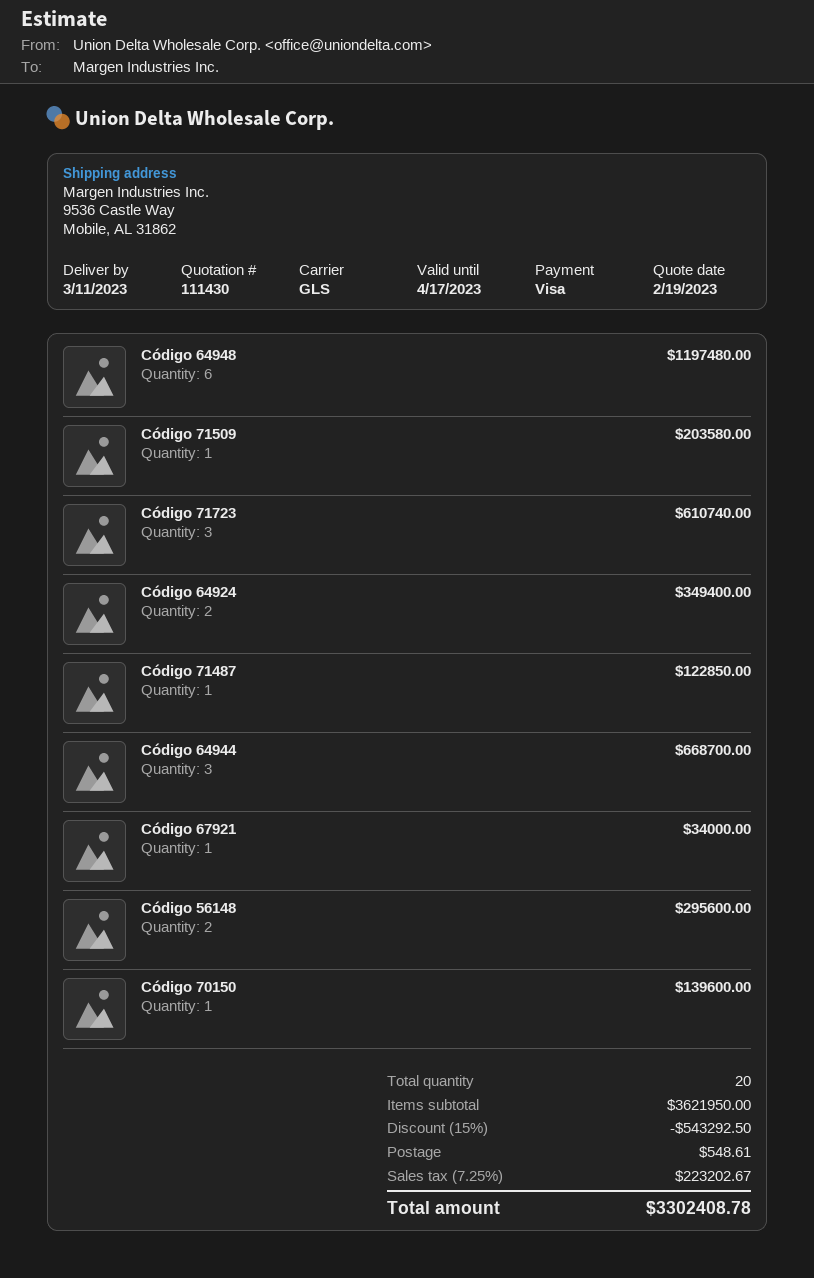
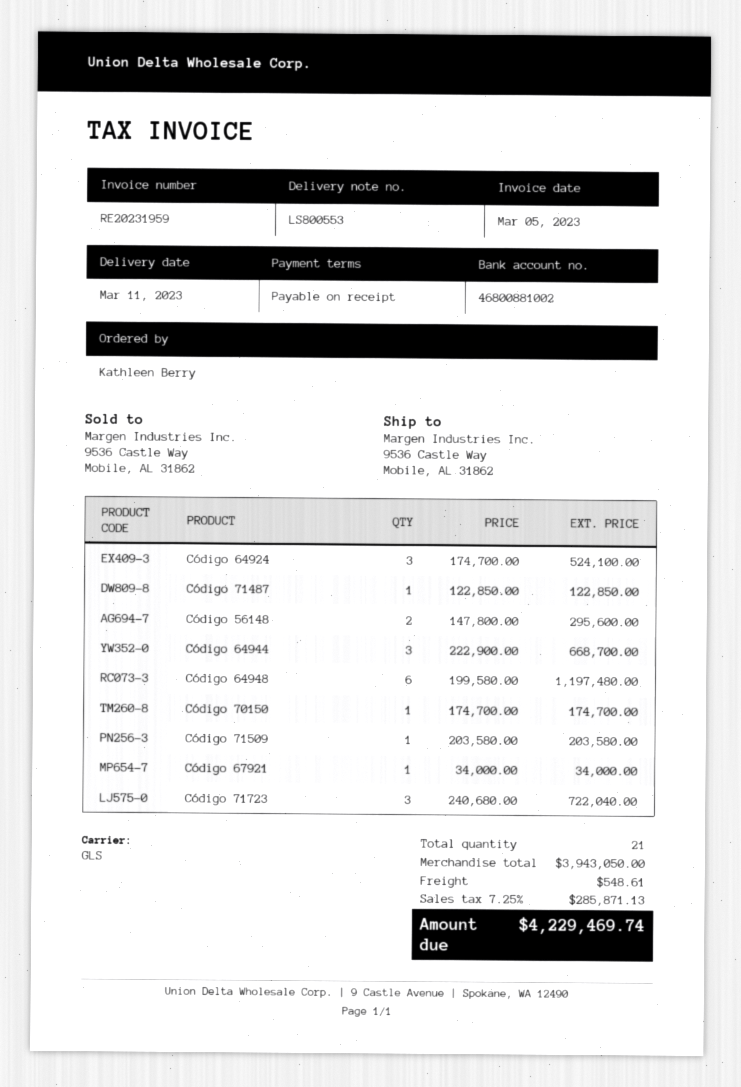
Código 71723: 3 for 610740.00 -> 3 for 722040.00
Código 64924: 2 for 349400.00 -> 3 for 524100.00
Código 70150: 1 for 139600.00 -> 1 for 174700.00
total quantity: 20 -> 21
subtotal: 3621950.00 -> 3943050.00
discount: 15% = 543292.50 -> none
tax: 7.25% = 223202.67 -> 7.25% = 285871.13
total: 3302408.78 -> 4229469.74

